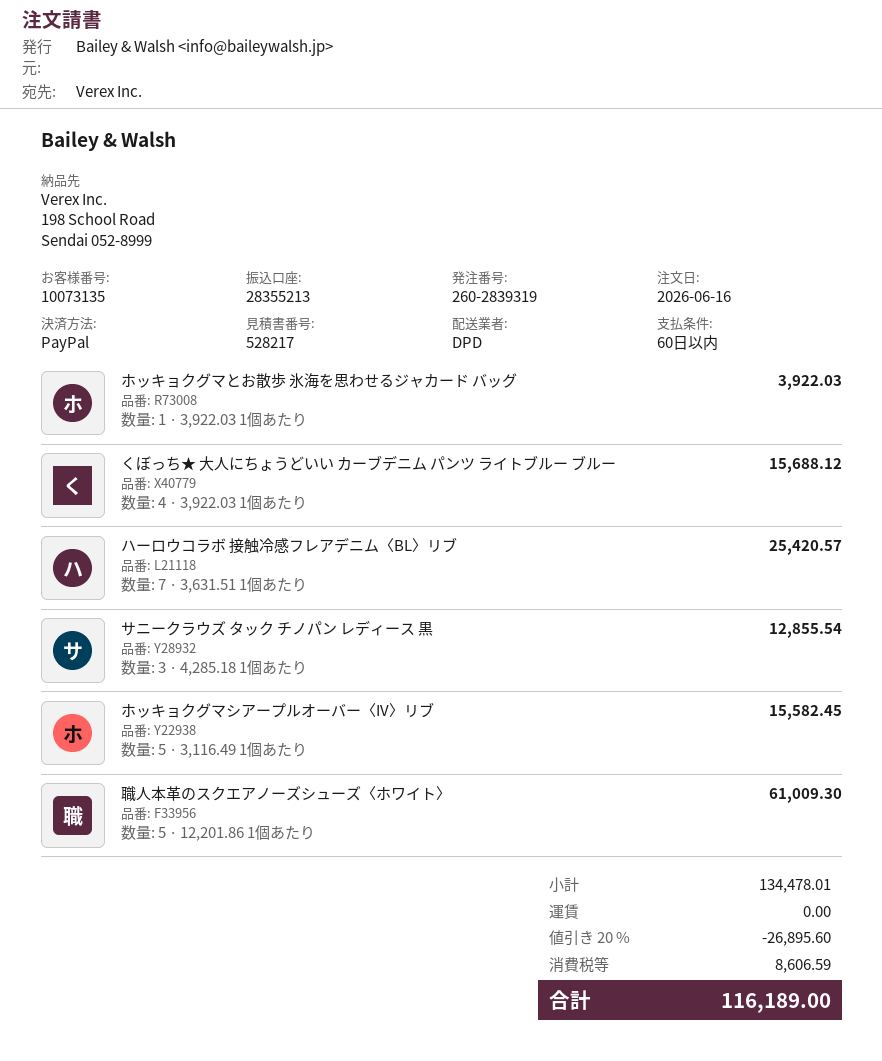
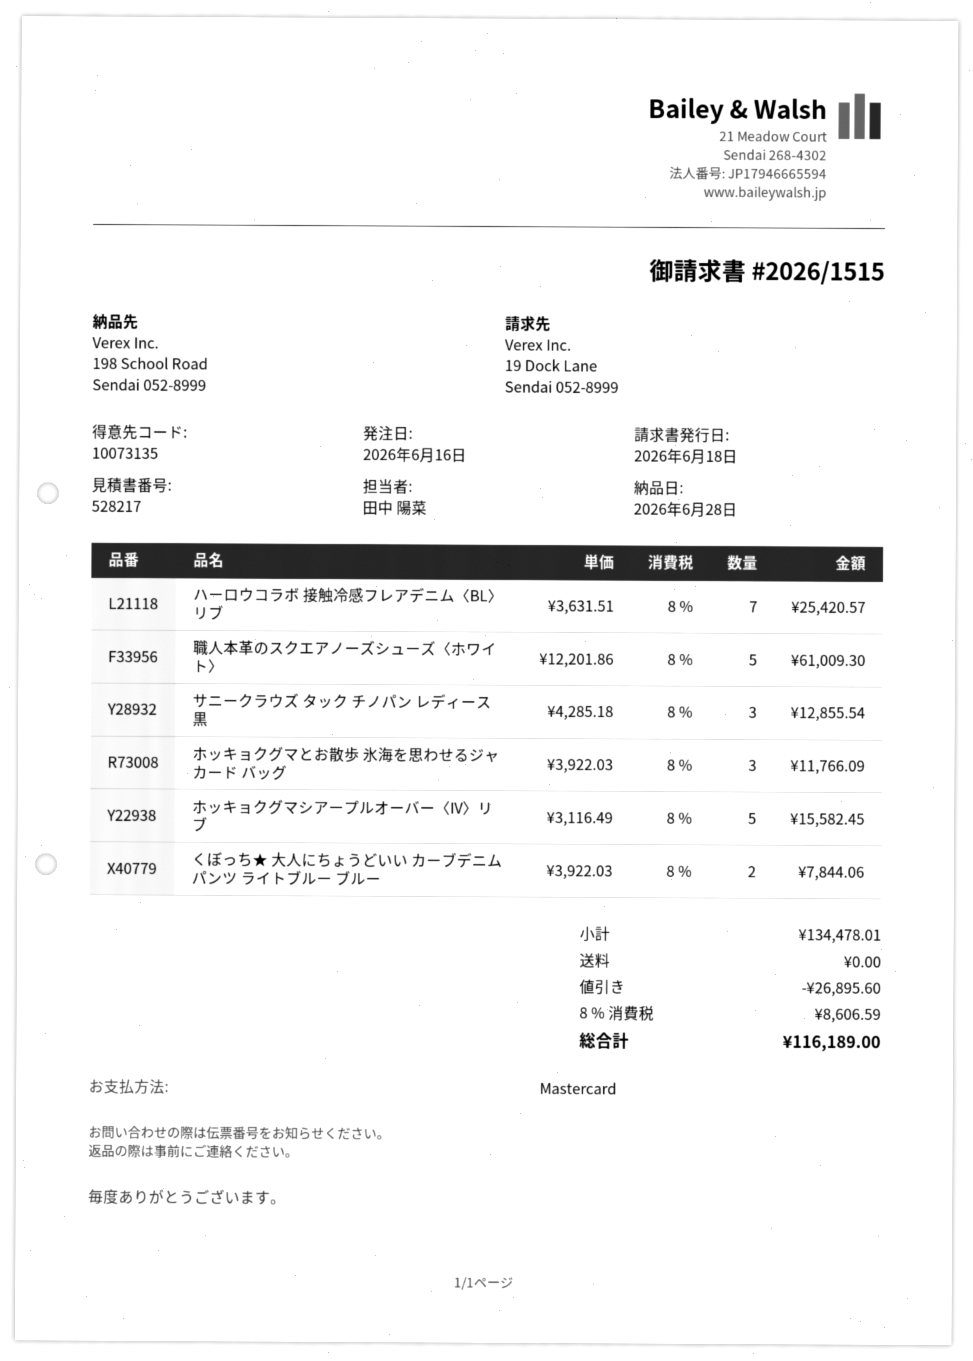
payment method: PayPal -> Mastercard
ホッキョクグマとお散歩 氷海を思わせるジャカード バッグ: 1 x 3922.03 = 3922.03 -> 3 x 3922.03 = 11766.09
くぼっち★ 大人にちょうどいい カーブデニム パンツ ライトブルー ブルー: 4 x 3922.03 = 15688.12 -> 2 x 3922.03 = 7844.06

